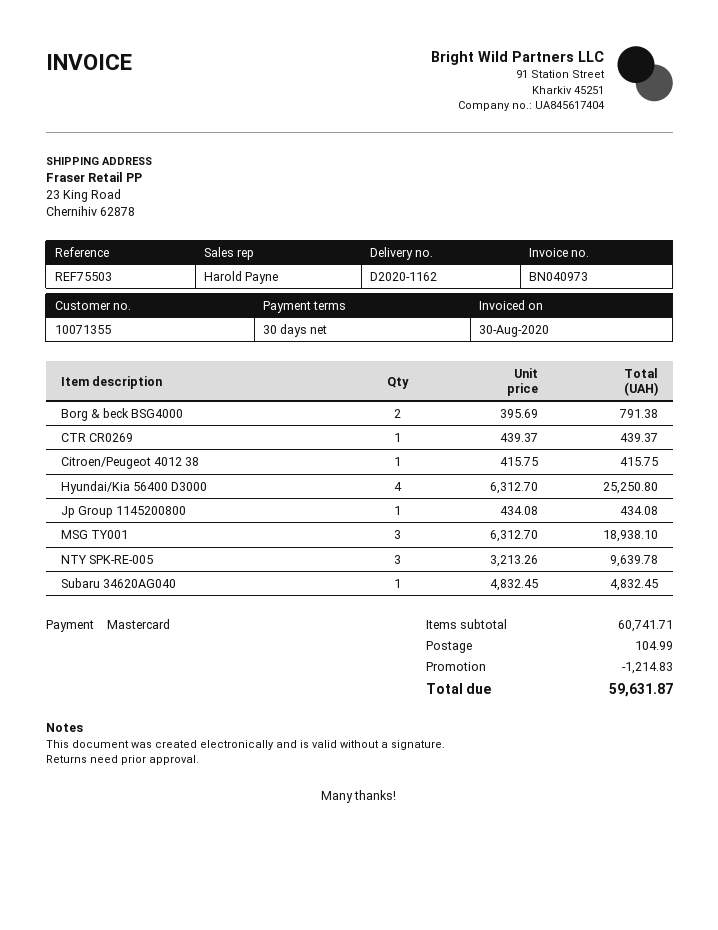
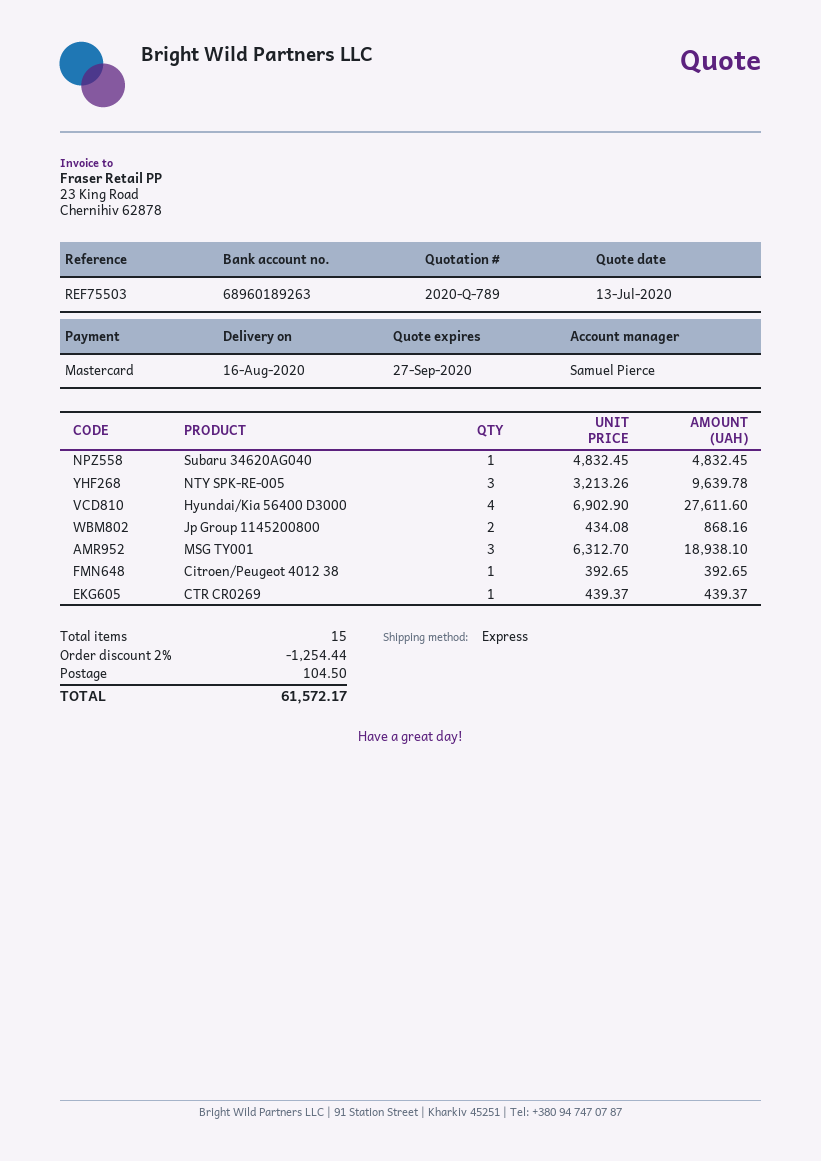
sales rep: Harold Payne -> Samuel Pierce
Borg & beck BSG4000: 2 x 395.69 = 791.38 -> none
Citroen/Peugeot 4012 38: 1 x 415.75 = 415.75 -> 1 x 392.65 = 392.65
Hyundai/Kia 56400 D3000: 4 x 6312.70 = 25250.80 -> 4 x 6902.90 = 27611.60
Jp Group 1145200800: 1 x 434.08 = 434.08 -> 2 x 434.08 = 868.16
discount: 1214.83 -> 1254.44
shipping: 104.99 -> 104.50
total: 59631.87 -> 61572.17

